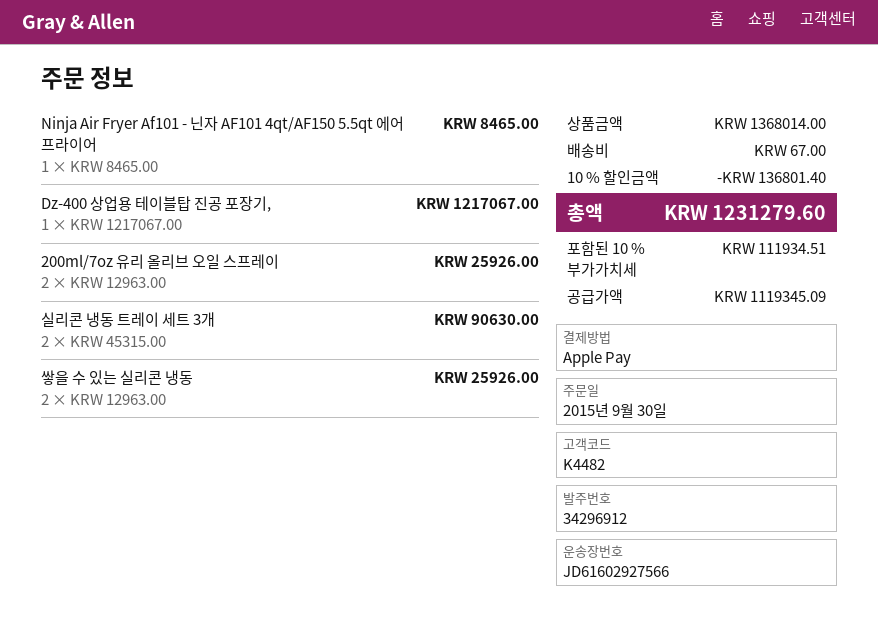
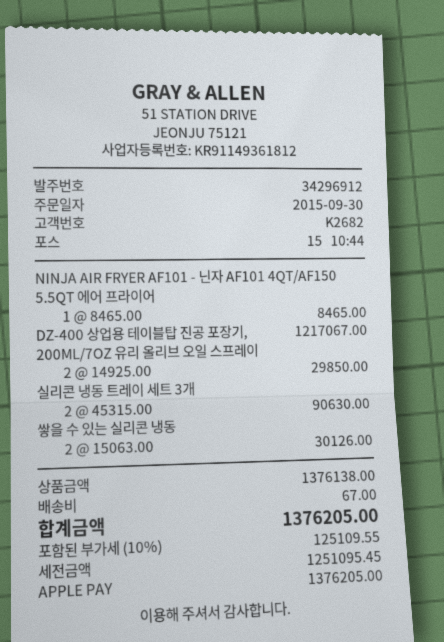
customer number: K4482 -> K2682
200ml/7oz 유리 올리브 오일 스프레이: 2 x 12963.00 = 25926.00 -> 2 x 14925.00 = 29850.00
쌓을 수 있는 실리콘 냉동: 2 x 12963.00 = 25926.00 -> 2 x 15063.00 = 30126.00
subtotal: 1368014.00 -> 1376138.00
discount: 10% = 136801.40 -> none
net: 1119345.09 -> 1251095.45
tax: 10% = 111934.51 -> 10% = 125109.55
total: 1231279.60 -> 1376205.00

